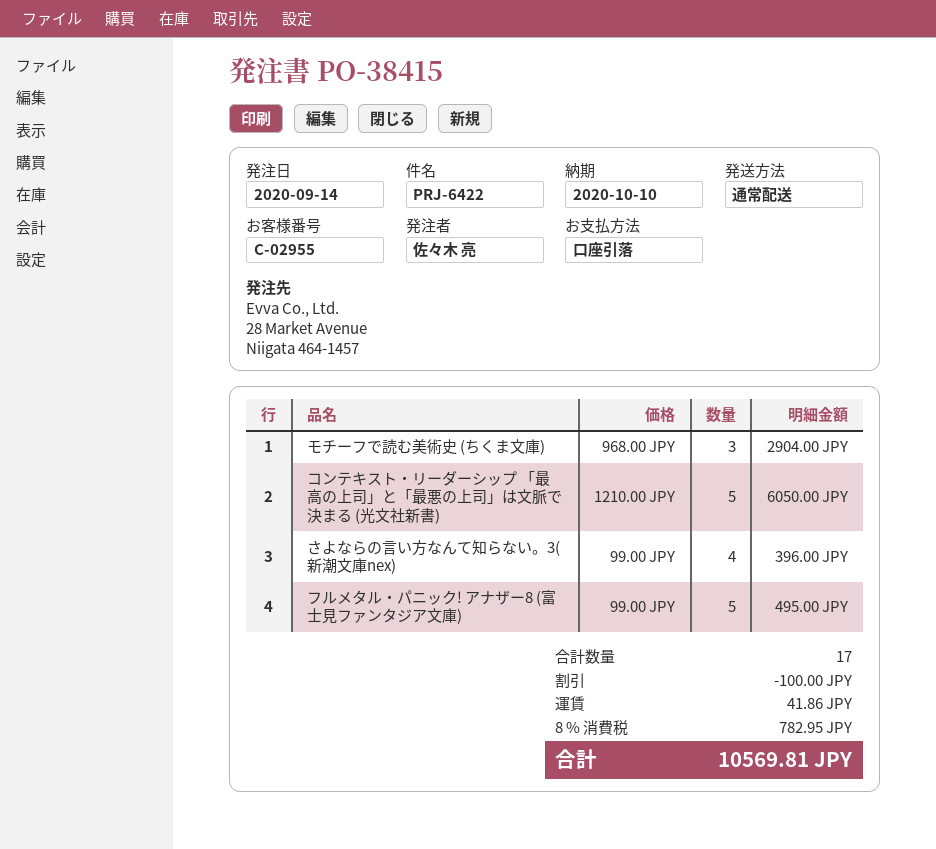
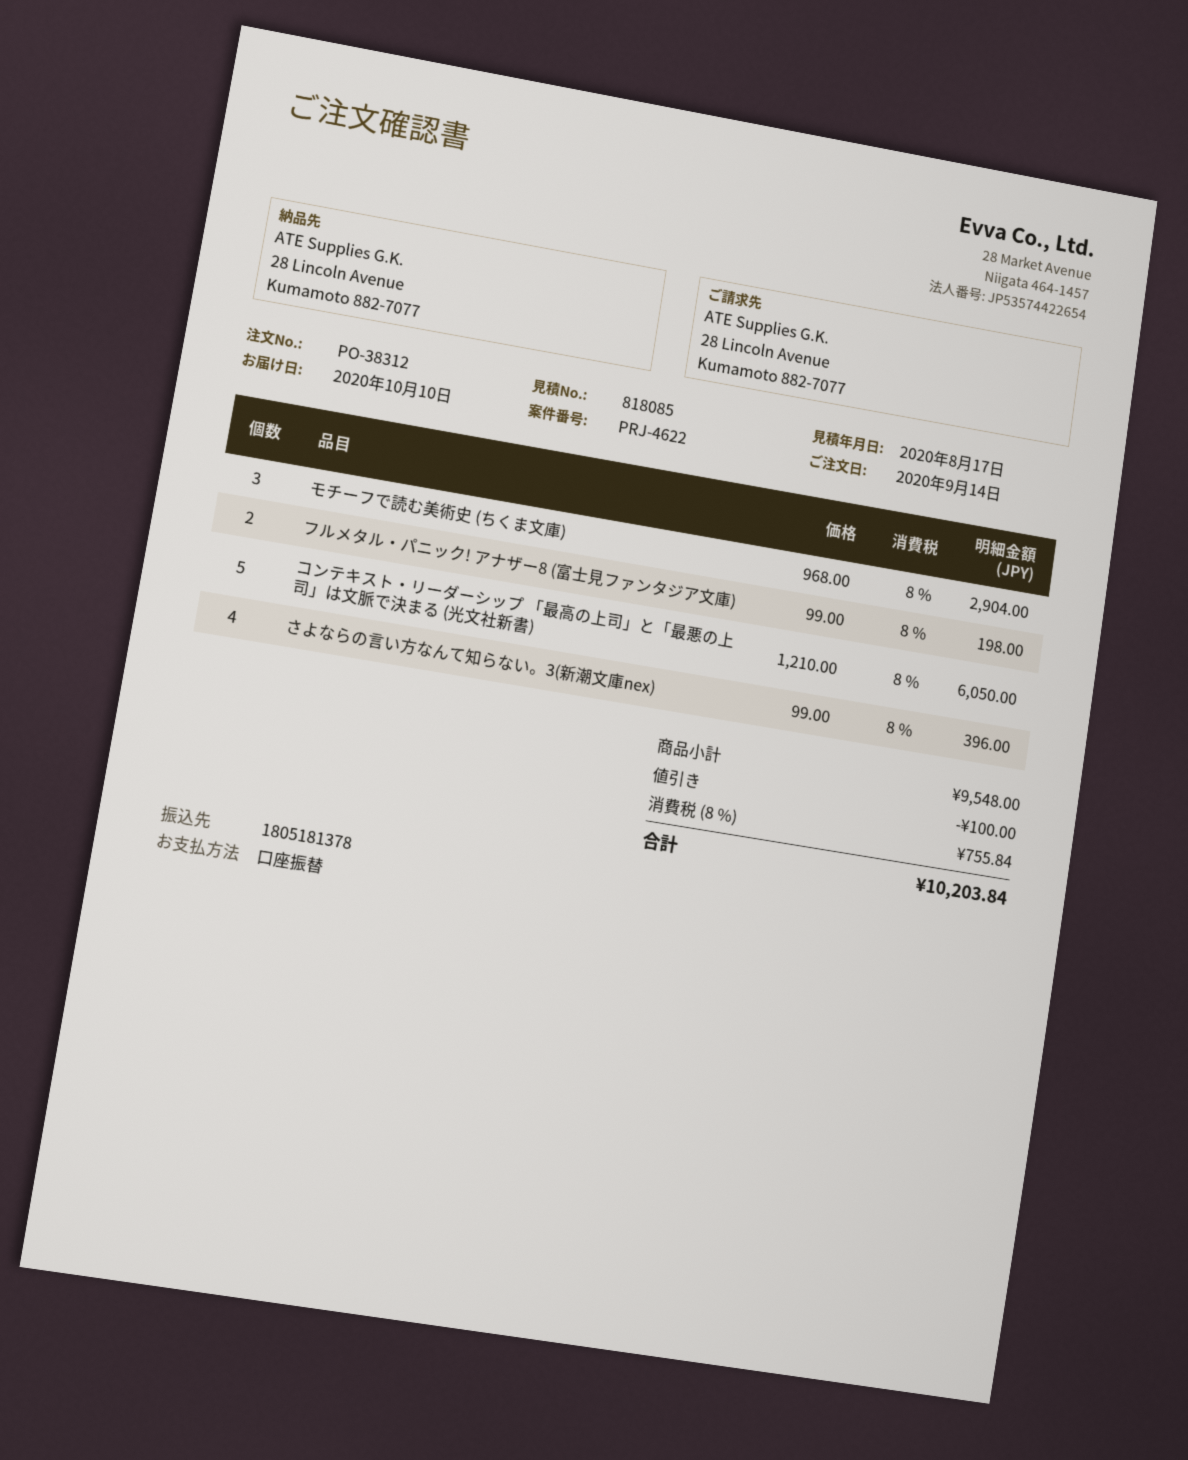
order number: PO-38415 -> PO-38312
reference: PRJ-6422 -> PRJ-4622
フルメタル・パニック! アナザー8 (富士見ファンタジア文庫): 5 x 99.00 = 495.00 -> 2 x 99.00 = 198.00
shipping: 41.86 -> none
tax: 8% = 782.95 -> 8% = 755.84
total: 10569.81 -> 10203.84

